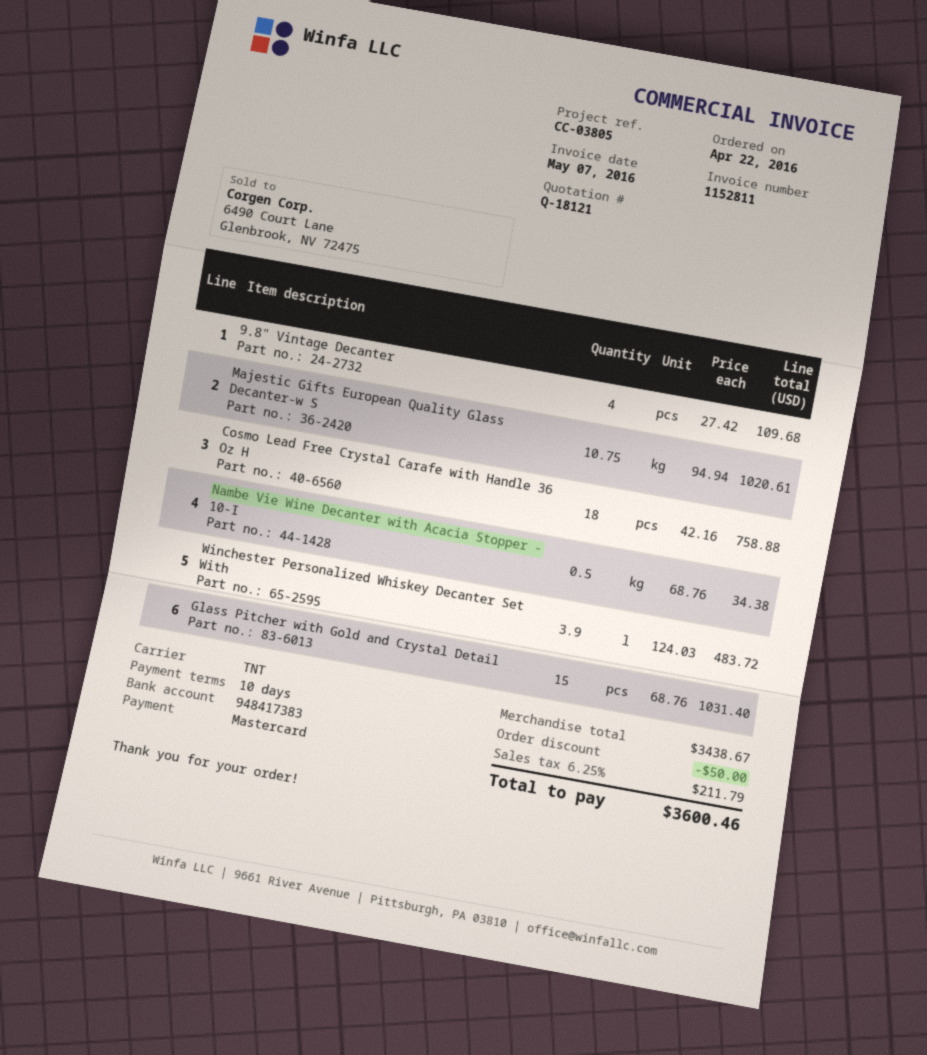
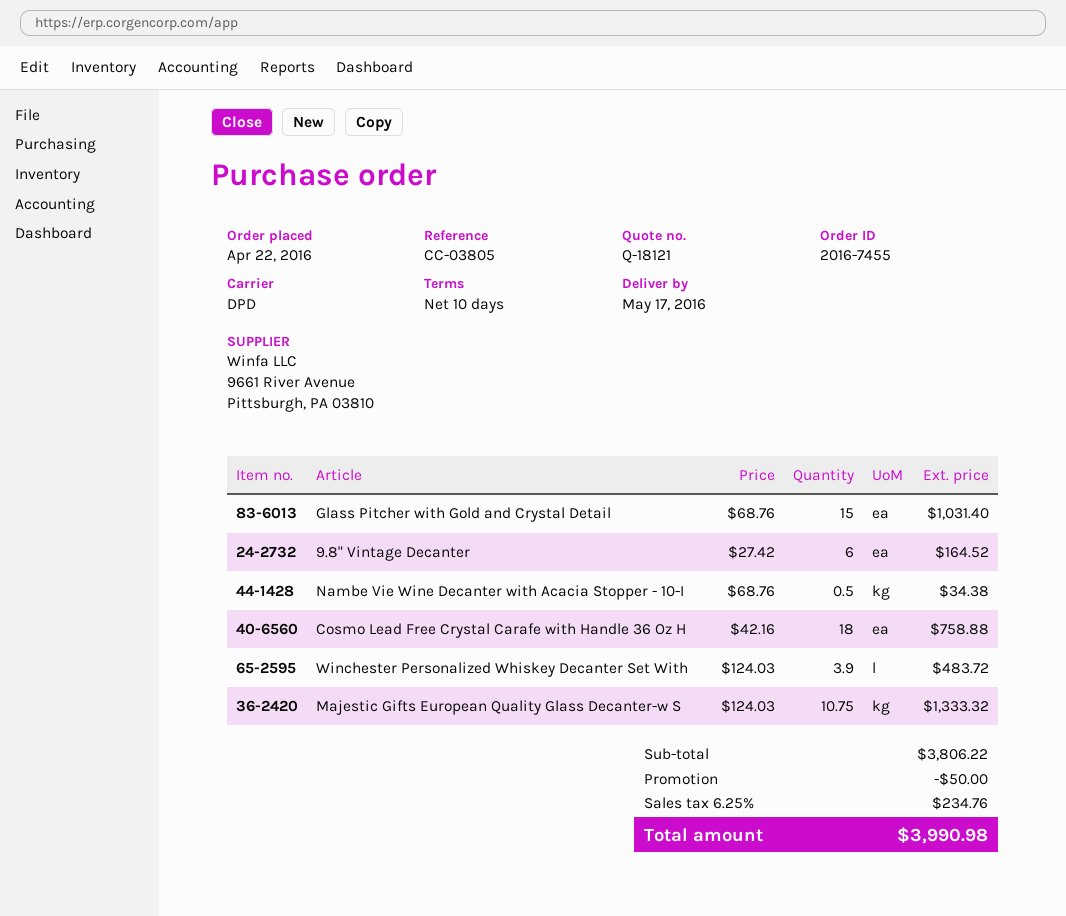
shipping method: TNT -> DPD
9.8" Vintage Decanter: 4 x 27.42 = 109.68 -> 6 x 27.42 = 164.52
Majestic Gifts European Quality Glass Decanter-w S: 10.75 x 94.94 = 1020.61 -> 10.75 x 124.03 = 1333.32
subtotal: 3438.67 -> 3806.22
tax: 6.25% = 211.79 -> 6.25% = 234.76
total: 3600.46 -> 3990.98

